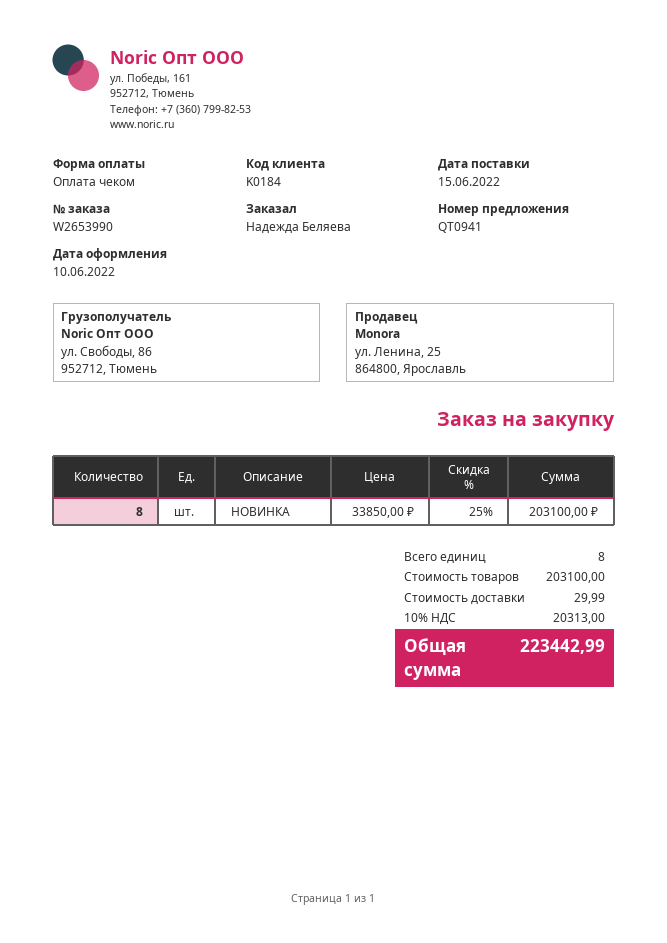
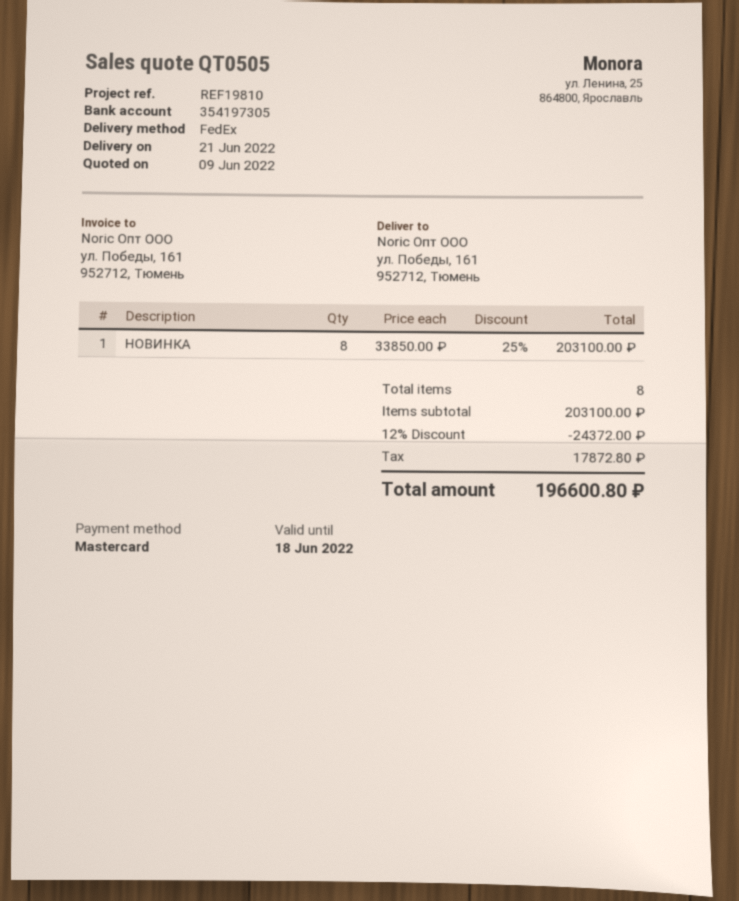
quote number: QT0941 -> QT0505
delivery date: 2022-06-15 -> 2022-06-21
payment method: cheque -> Mastercard
ship to: ул. Свободы, 86, 952712, Тюмень -> ул. Победы, 161, 952712, Тюмень
discount: none -> 12% = 24372.00
shipping: 29.99 -> none
tax: 20313.00 -> 17872.80
total: 223442.99 -> 196600.80

